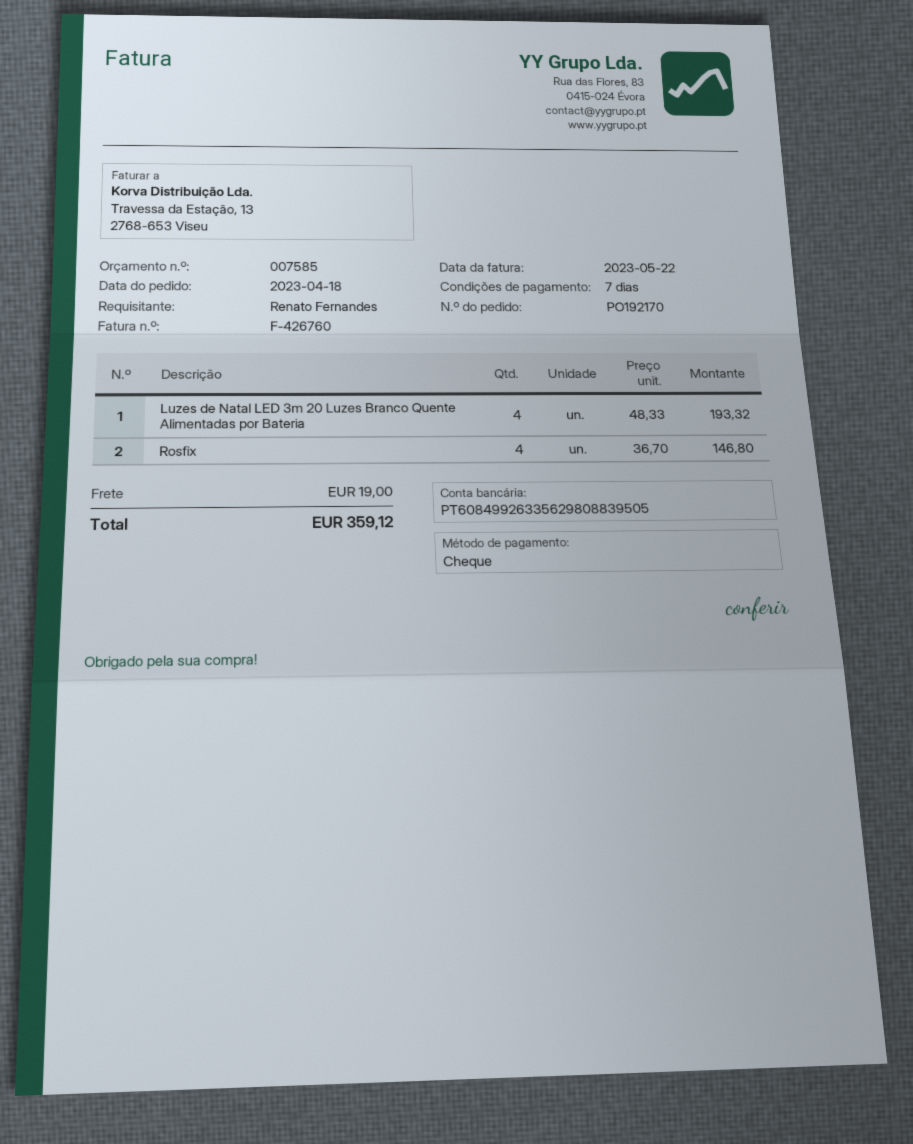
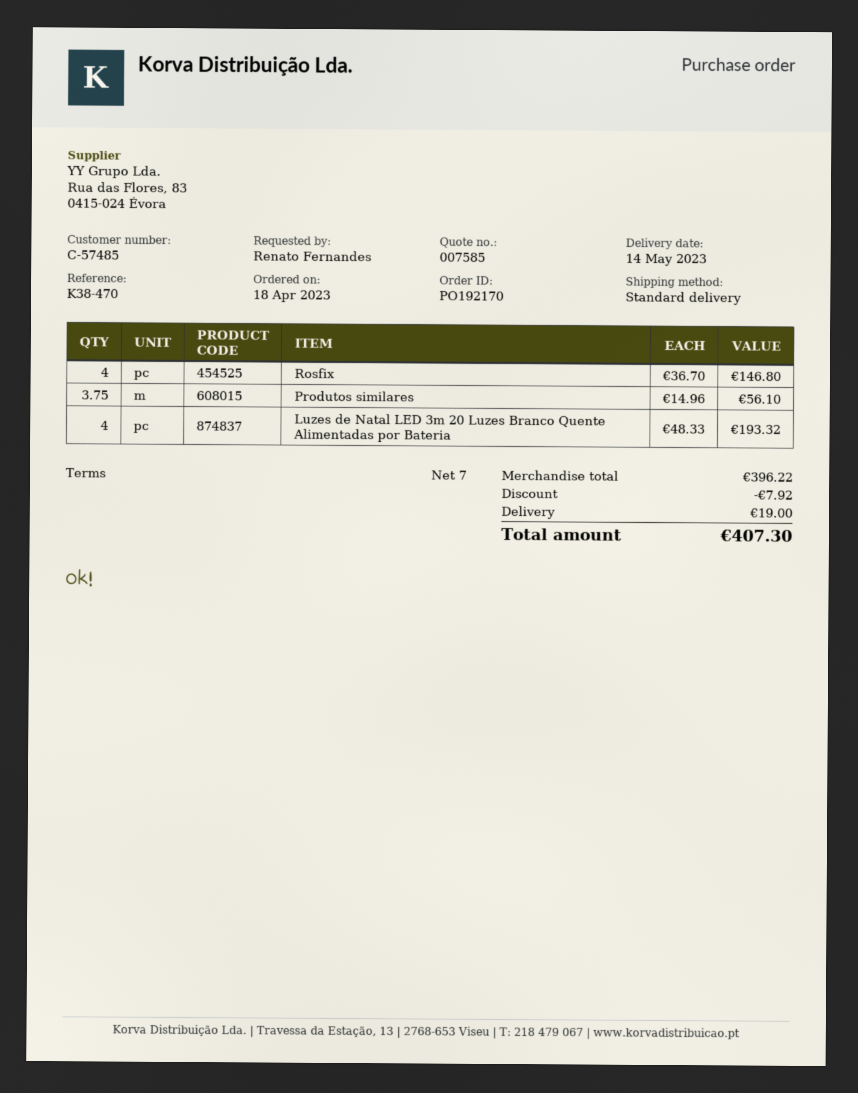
Produtos similares: none -> 3.75 x 14.96 = 56.10
discount: none -> 7.92
total: 359.12 -> 407.30

